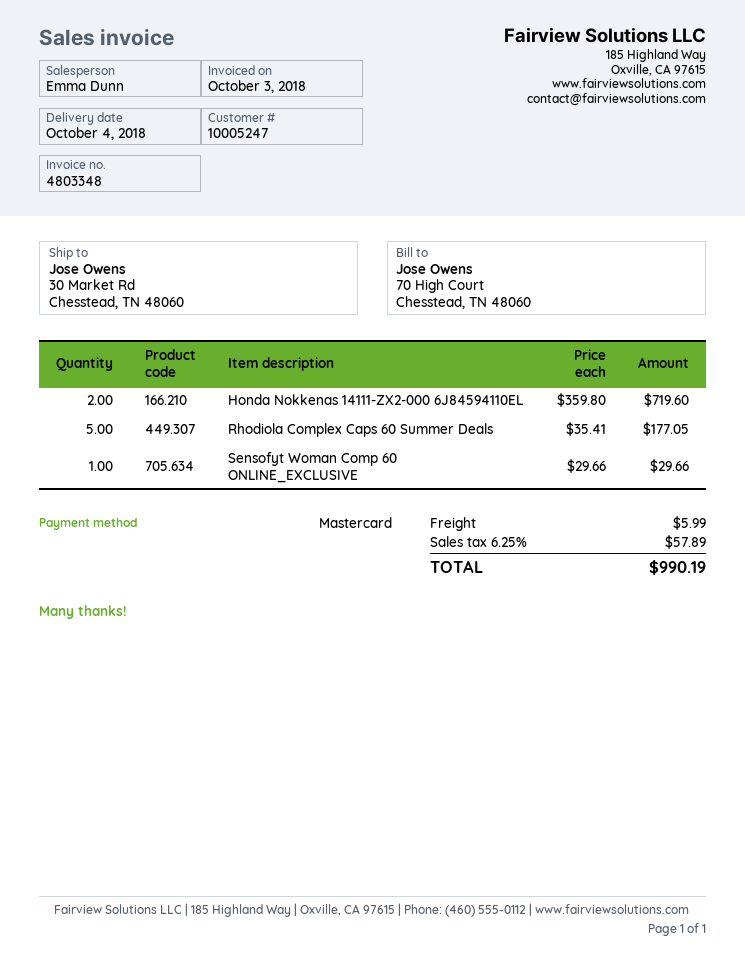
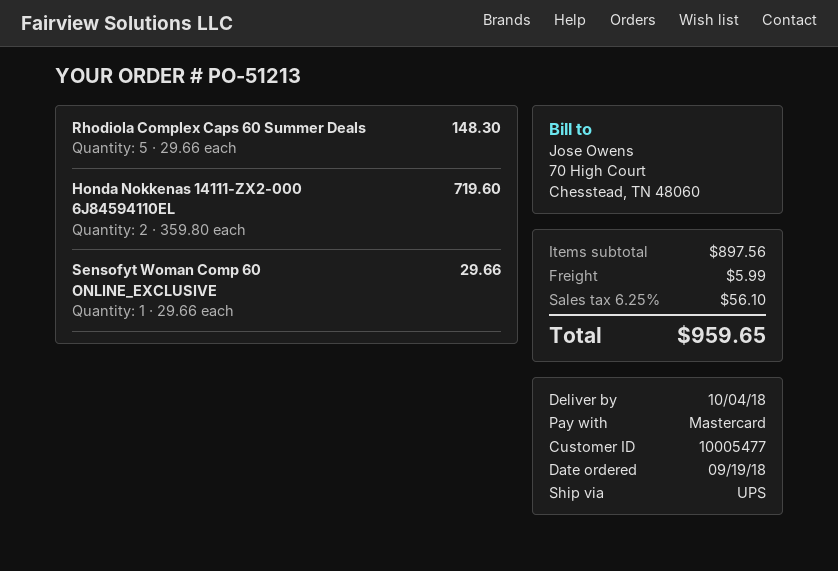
customer number: 10005247 -> 10005477
Rhodiola Complex Caps 60 Summer Deals: 5 x 35.41 = 177.05 -> 5 x 29.66 = 148.30
tax: 6.25% = 57.89 -> 6.25% = 56.10
total: 990.19 -> 959.65

